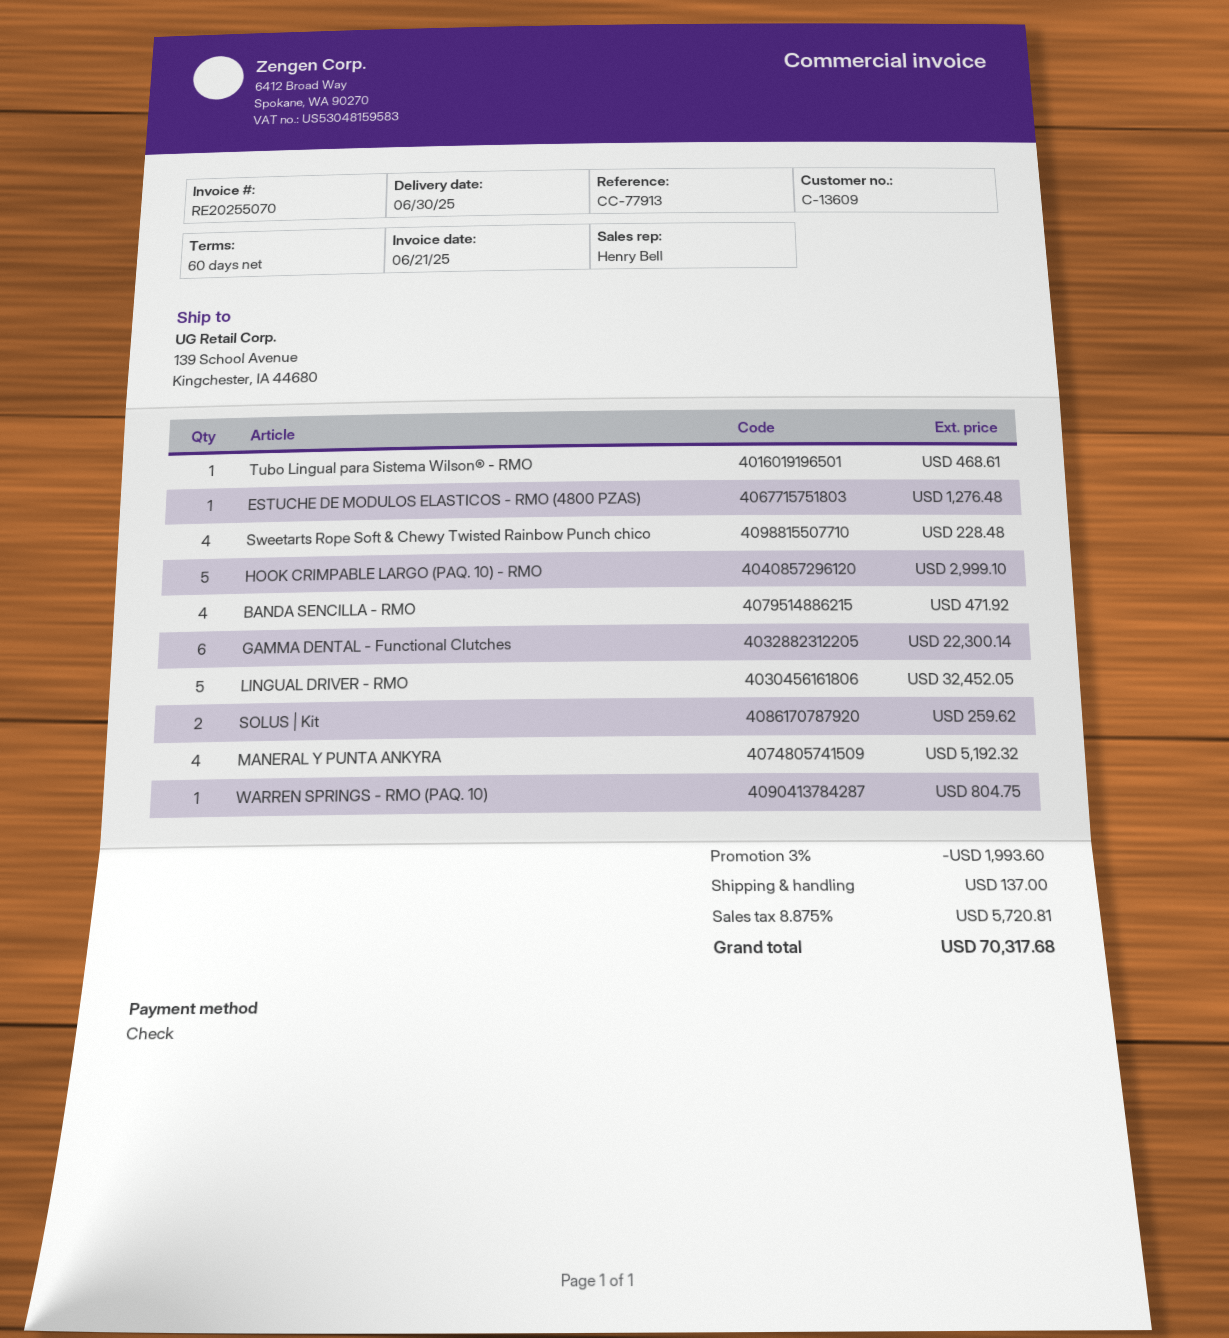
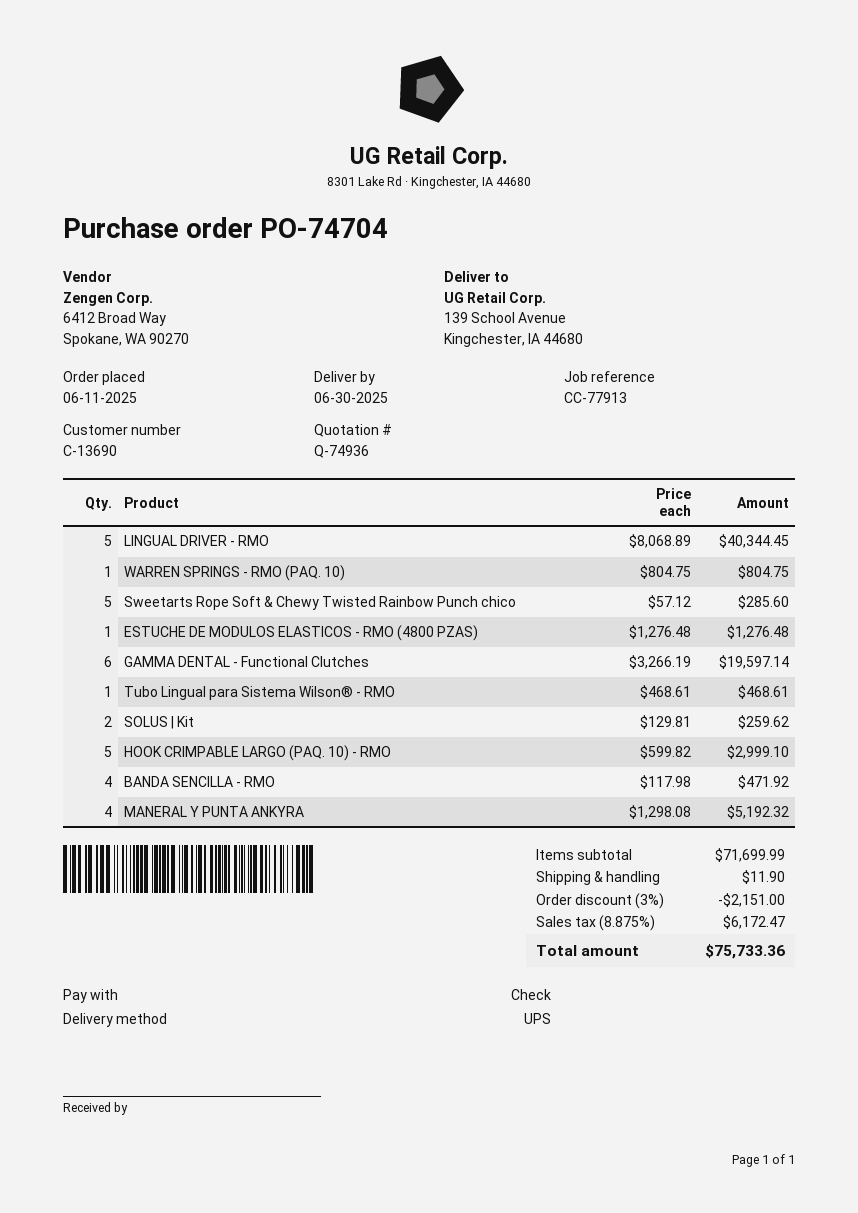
customer number: C-13609 -> C-13690
Sweetarts Rope Soft & Chewy Twisted Rainbow Punch chico: 4 for 228.48 -> 5 for 285.60
GAMMA DENTAL - Functional Clutches: 6 for 22300.14 -> 6 for 19597.14
LINGUAL DRIVER - RMO: 5 for 32452.05 -> 5 for 40344.45
discount: 3% = 1993.60 -> 3% = 2151.00
shipping: 137.00 -> 11.90
tax: 8.875% = 5720.81 -> 8.875% = 6172.47
total: 70317.68 -> 75733.36

